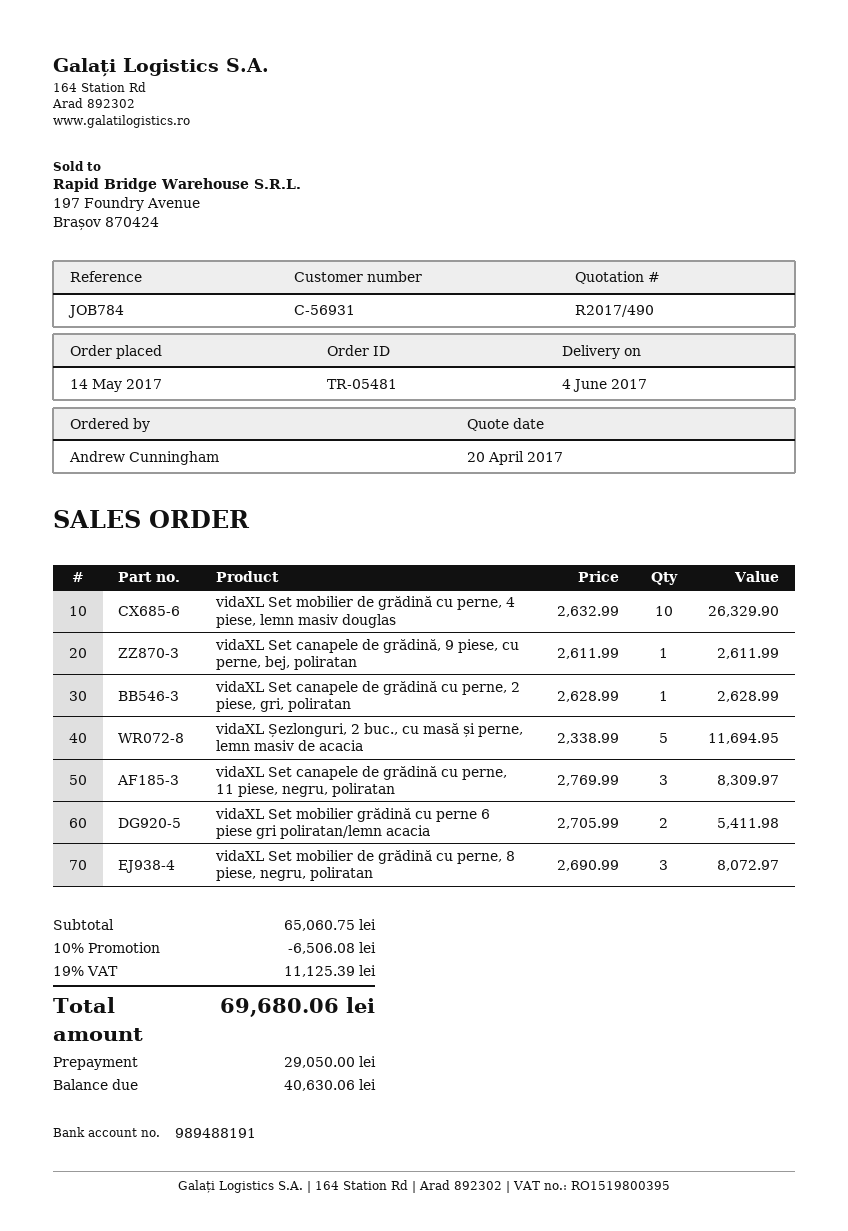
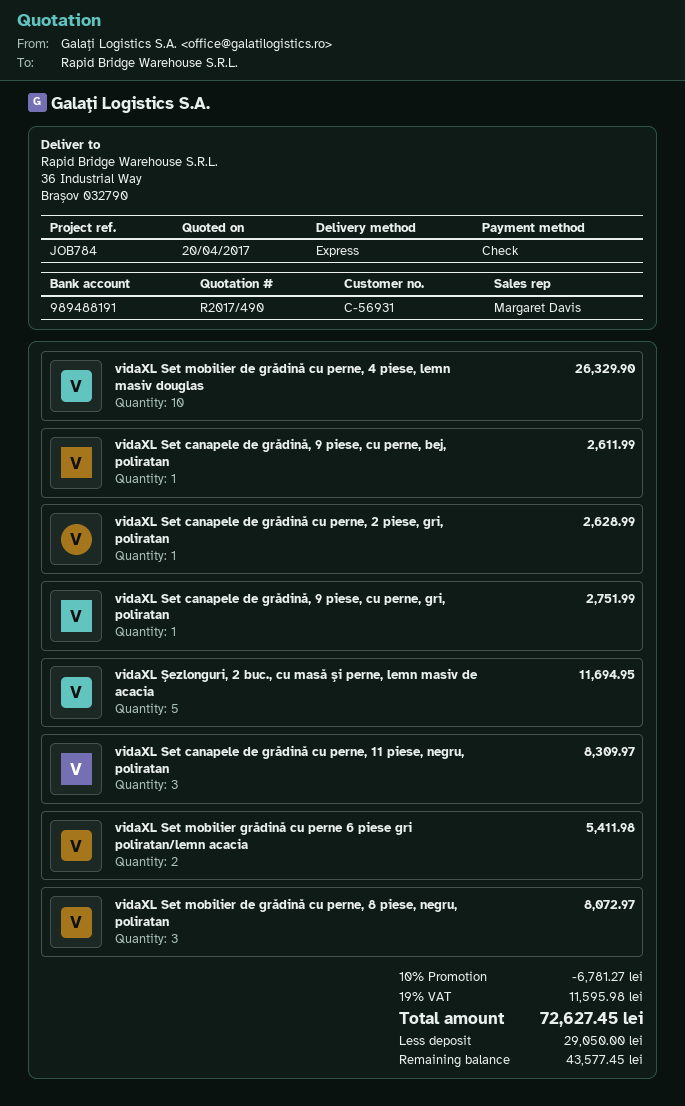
vidaXL Set canapele de grădină, 9 piese, cu perne, gri, poliratan: none -> 1 for 2751.99
discount: 10% = 6506.08 -> 10% = 6781.27
tax: 19% = 11125.39 -> 19% = 11595.98
total: 69680.06 -> 72627.45
balance: 40630.06 -> 43577.45

